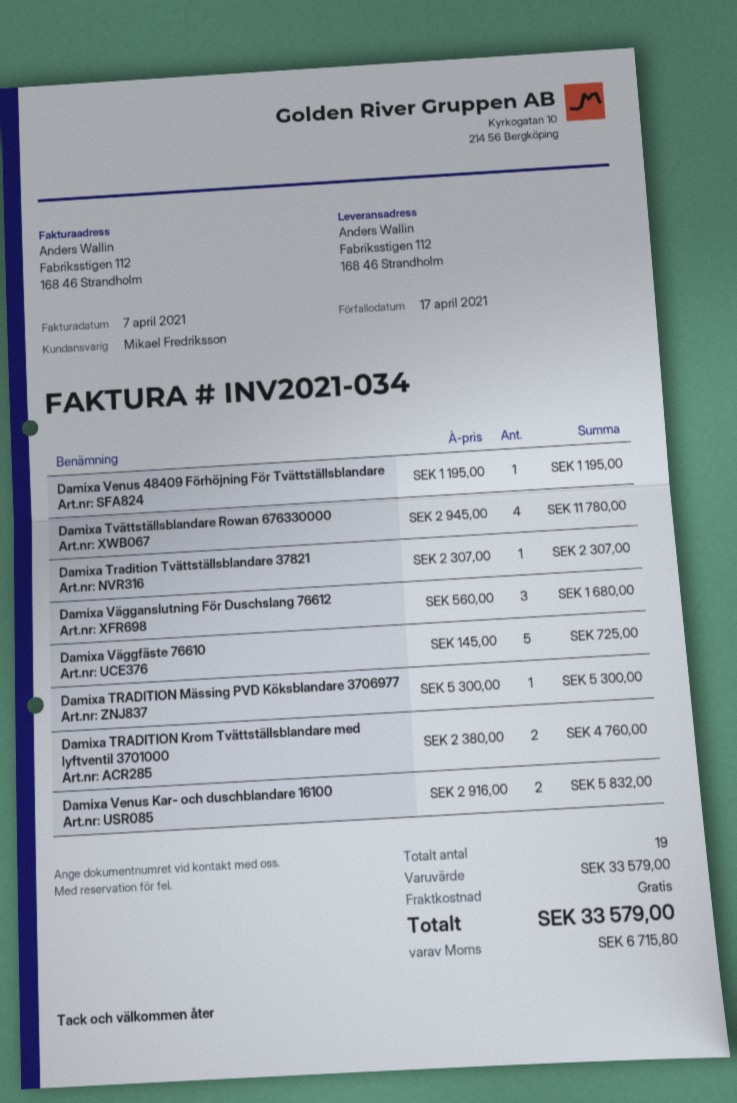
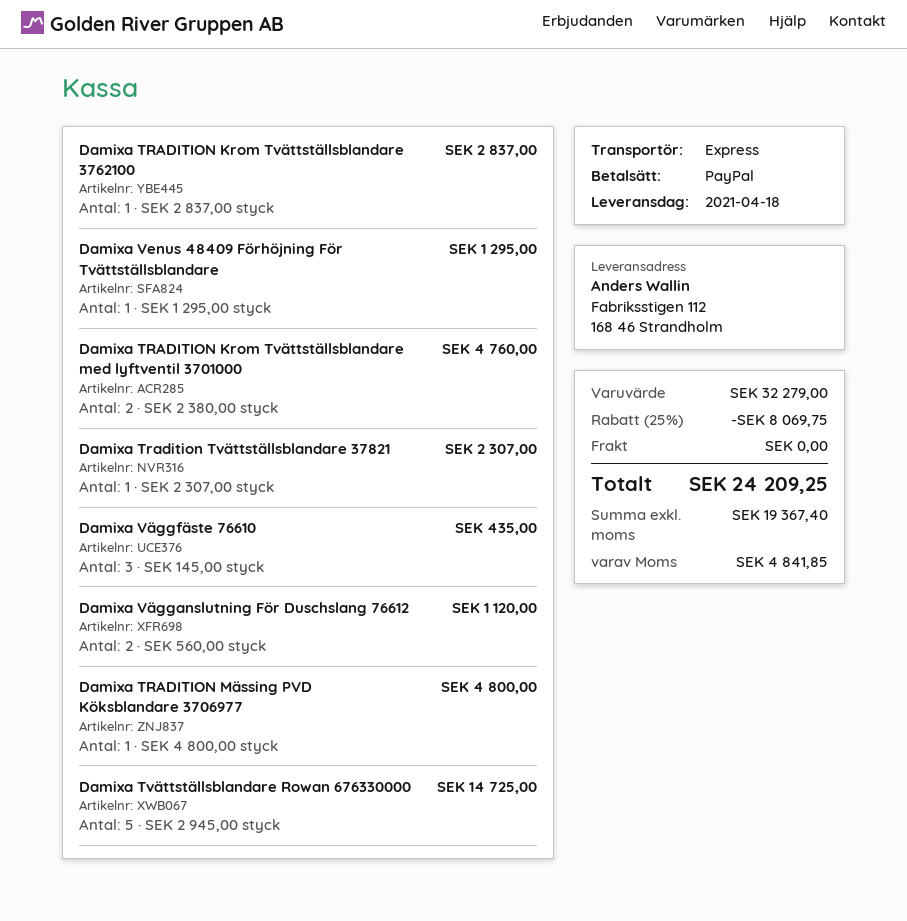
Damixa Venus 48409 Förhöjning För Tvättställsblandare: 1 x 1195.00 = 1195.00 -> 1 x 1295.00 = 1295.00
Damixa Tvättställsblandare Rowan 676330000: 4 x 2945.00 = 11780.00 -> 5 x 2945.00 = 14725.00
Damixa Vägganslutning För Duschslang 76612: 3 x 560.00 = 1680.00 -> 2 x 560.00 = 1120.00
Damixa Väggfäste 76610: 5 x 145.00 = 725.00 -> 3 x 145.00 = 435.00
Damixa TRADITION Mässing PVD Köksblandare 3706977: 1 x 5300.00 = 5300.00 -> 1 x 4800.00 = 4800.00
Damixa Venus Kar- och duschblandare 16100: 2 x 2916.00 = 5832.00 -> none
Damixa TRADITION Krom Tvättställsblandare 3762100: none -> 1 x 2837.00 = 2837.00
subtotal: 33579.00 -> 32279.00
discount: none -> 25% = 8069.75
tax: 6715.80 -> 4841.85
total: 33579.00 -> 24209.25

